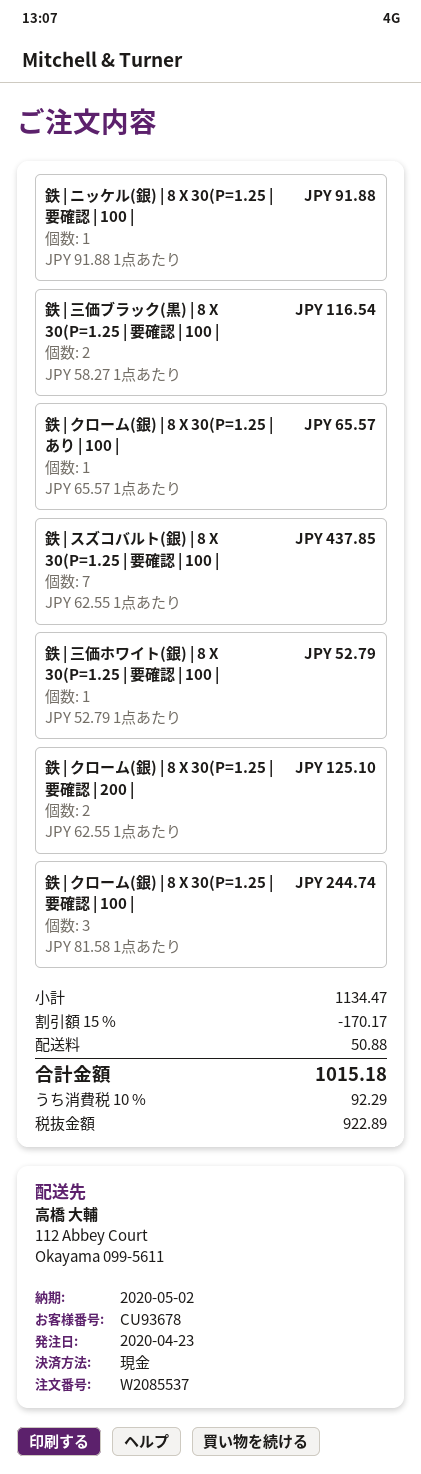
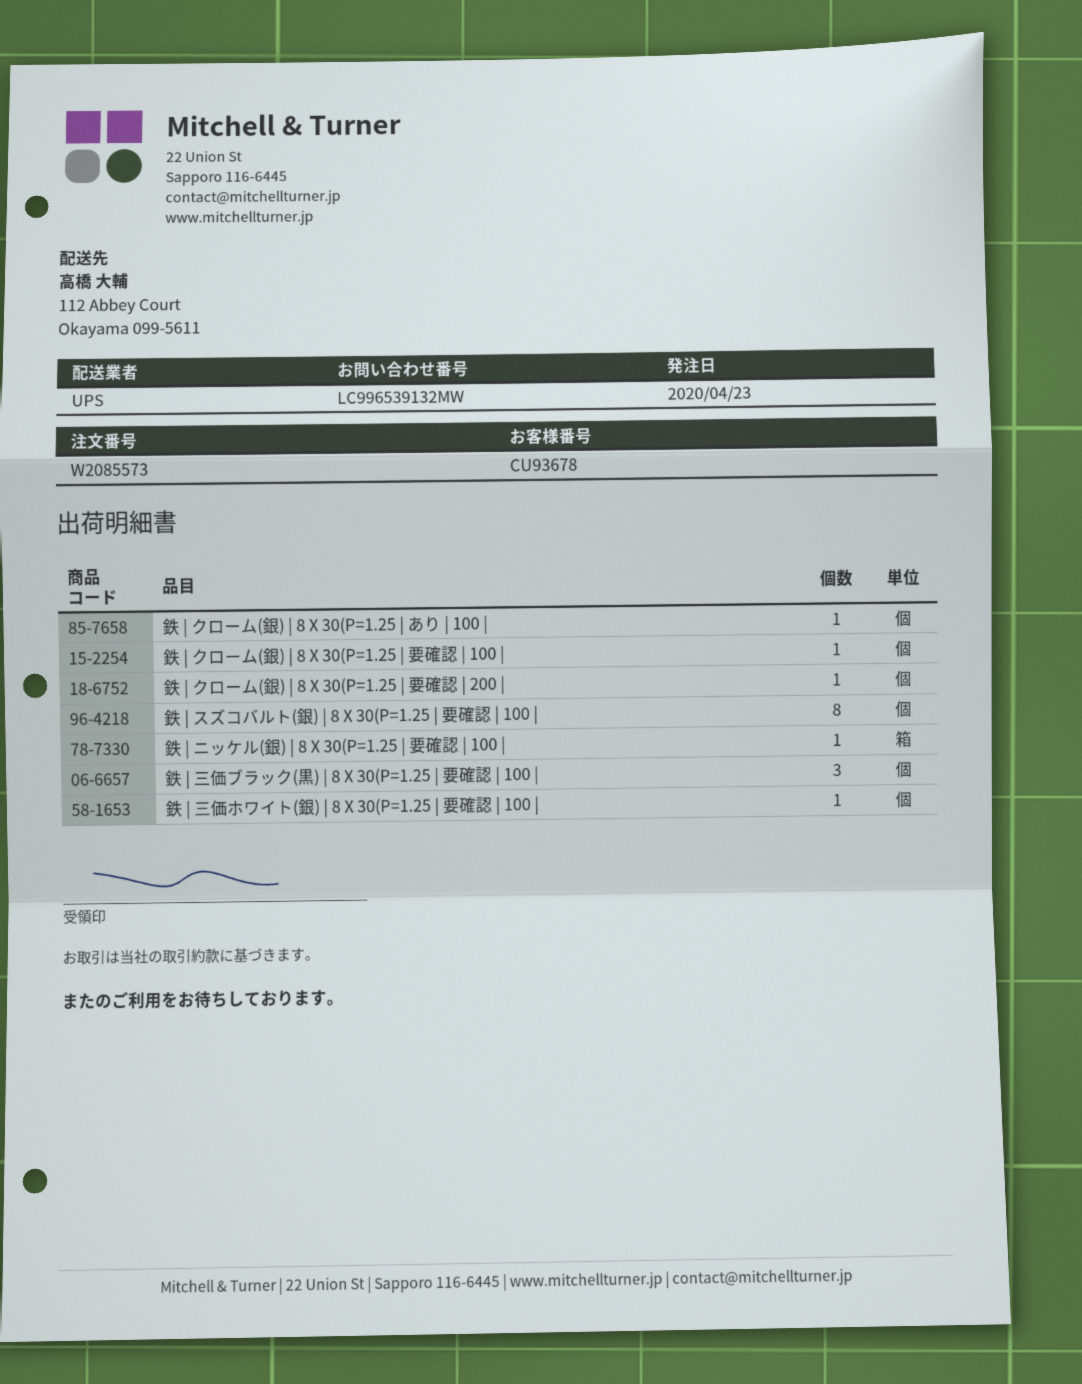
order number: W2085537 -> W2085573
鉄 | 三価ブラック(黒) | 8 X 30(P=1.25 | 要確認 | 100 |: 2 -> 3
鉄 | スズコバルト(銀) | 8 X 30(P=1.25 | 要確認 | 100 |: 7 -> 8
鉄 | クローム(銀) | 8 X 30(P=1.25 | 要確認 | 200 |: 2 -> 1
鉄 | クローム(銀) | 8 X 30(P=1.25 | 要確認 | 100 |: 3 -> 1

